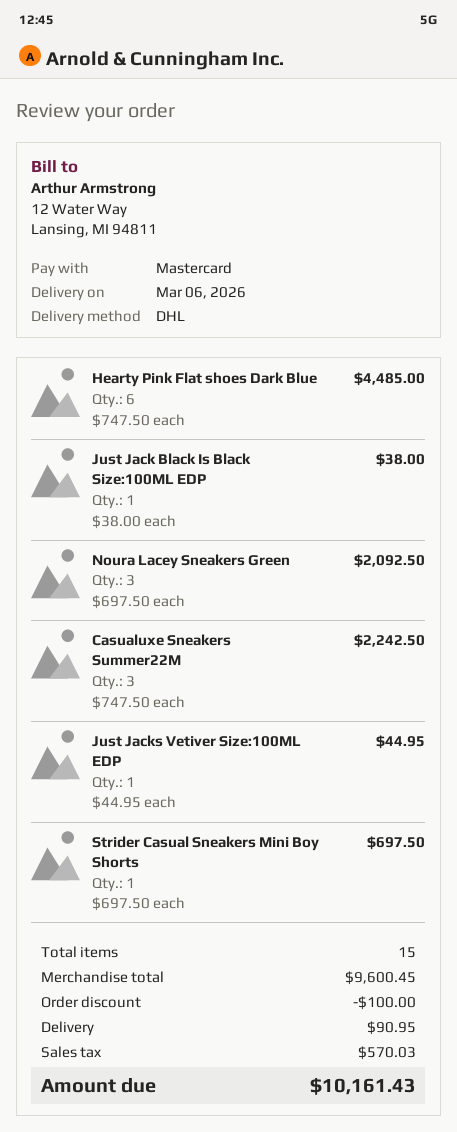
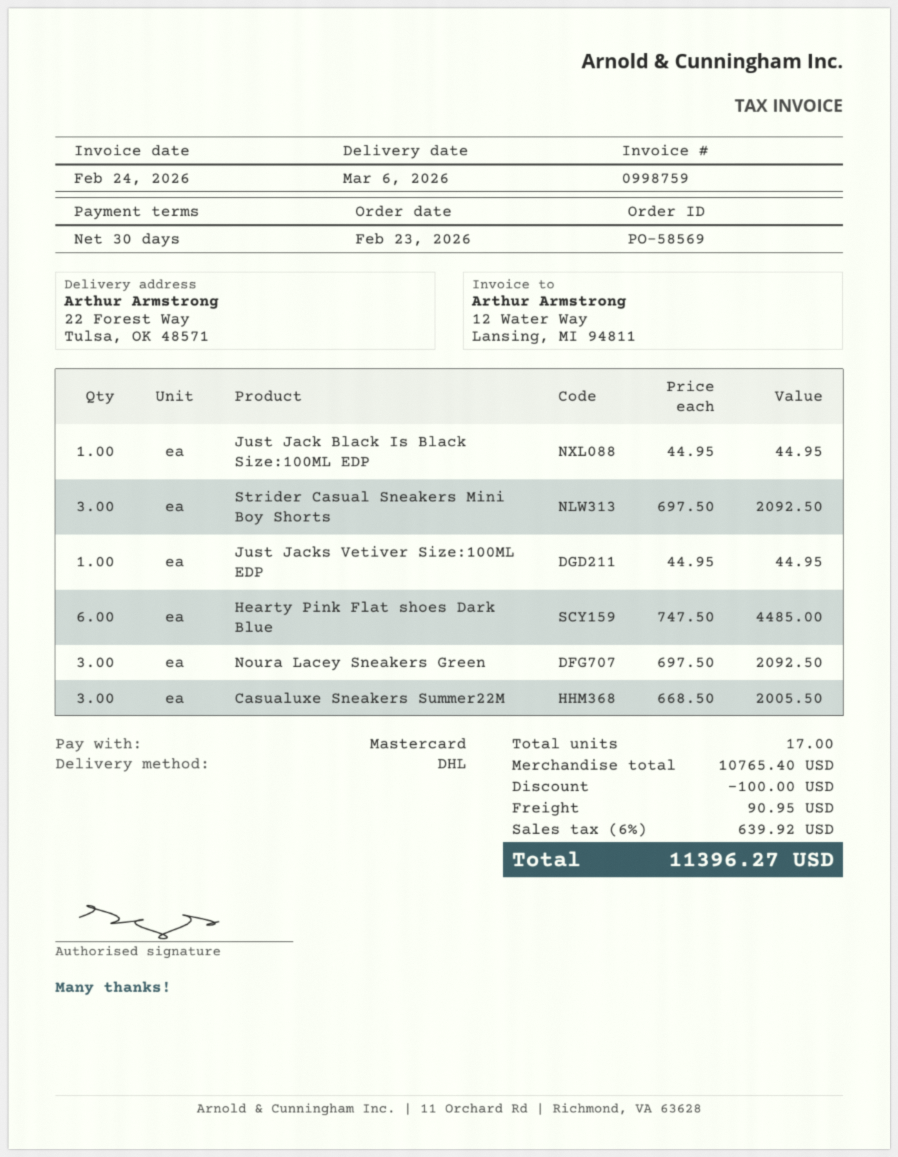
Just Jack Black Is Black Size:100ML EDP: 1 x 38.00 = 38.00 -> 1 x 44.95 = 44.95
Casualuxe Sneakers Summer22M: 3 x 747.50 = 2242.50 -> 3 x 668.50 = 2005.50
Strider Casual Sneakers Mini Boy Shorts: 1 x 697.50 = 697.50 -> 3 x 697.50 = 2092.50
total quantity: 15 -> 17
subtotal: 9600.45 -> 10765.40
tax: 570.03 -> 639.92
total: 10161.43 -> 11396.27

